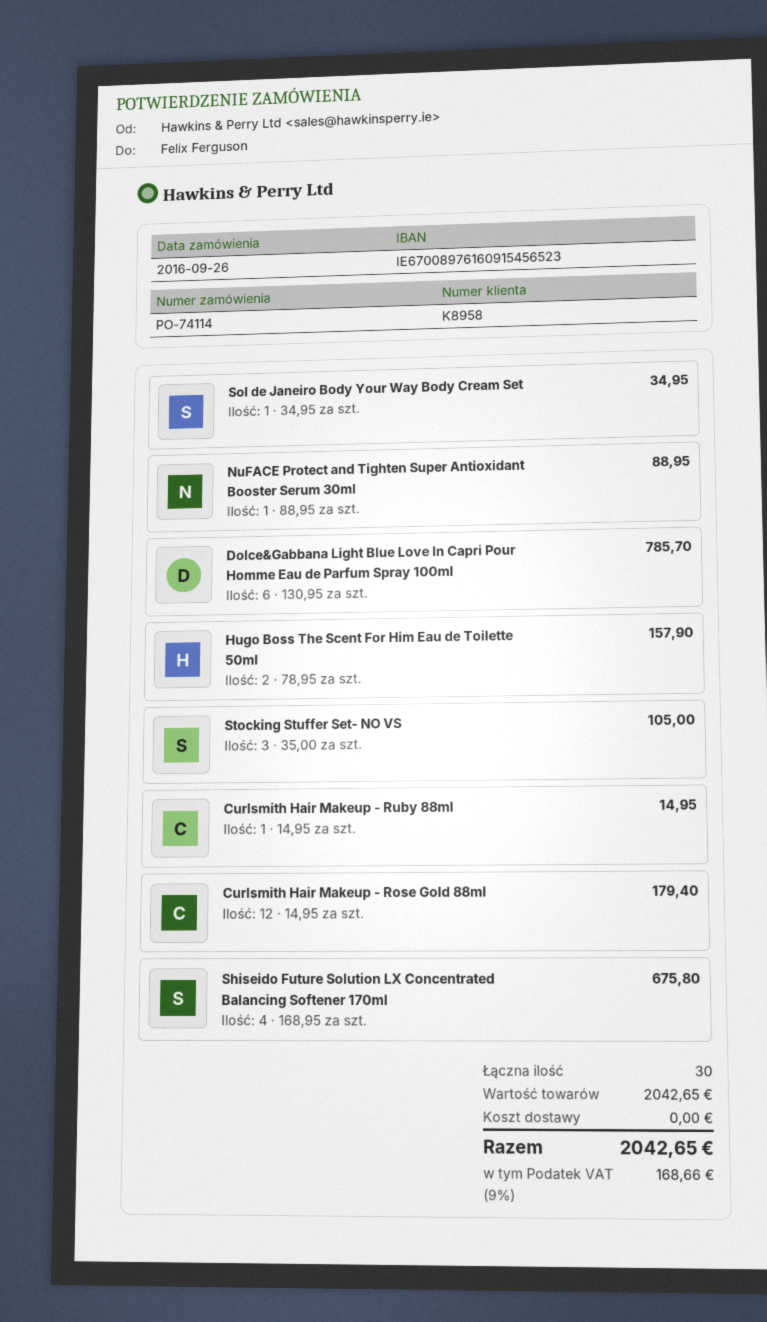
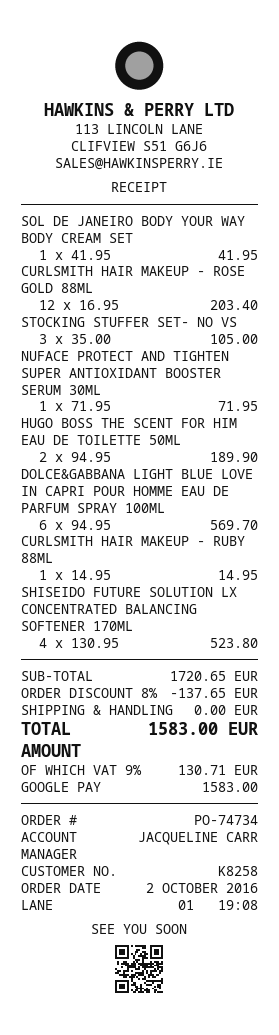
order number: PO-74114 -> PO-74734
order date: 2016-09-26 -> 2016-10-02
customer number: K8958 -> K8258
Sol de Janeiro Body Your Way Body Cream Set: 1 x 34.95 = 34.95 -> 1 x 41.95 = 41.95
NuFACE Protect and Tighten Super Antioxidant Booster Serum 30ml: 1 x 88.95 = 88.95 -> 1 x 71.95 = 71.95
Dolce&Gabbana Light Blue Love In Capri Pour Homme Eau de Parfum Spray 100ml: 6 x 130.95 = 785.70 -> 6 x 94.95 = 569.70
Hugo Boss The Scent For Him Eau de Toilette 50ml: 2 x 78.95 = 157.90 -> 2 x 94.95 = 189.90
Curlsmith Hair Makeup - Rose Gold 88ml: 12 x 14.95 = 179.40 -> 12 x 16.95 = 203.40
Shiseido Future Solution LX Concentrated Balancing Softener 170ml: 4 x 168.95 = 675.80 -> 4 x 130.95 = 523.80
subtotal: 2042.65 -> 1720.65
discount: none -> 8% = 137.65
tax: 9% = 168.66 -> 9% = 130.71
total: 2042.65 -> 1583.00

